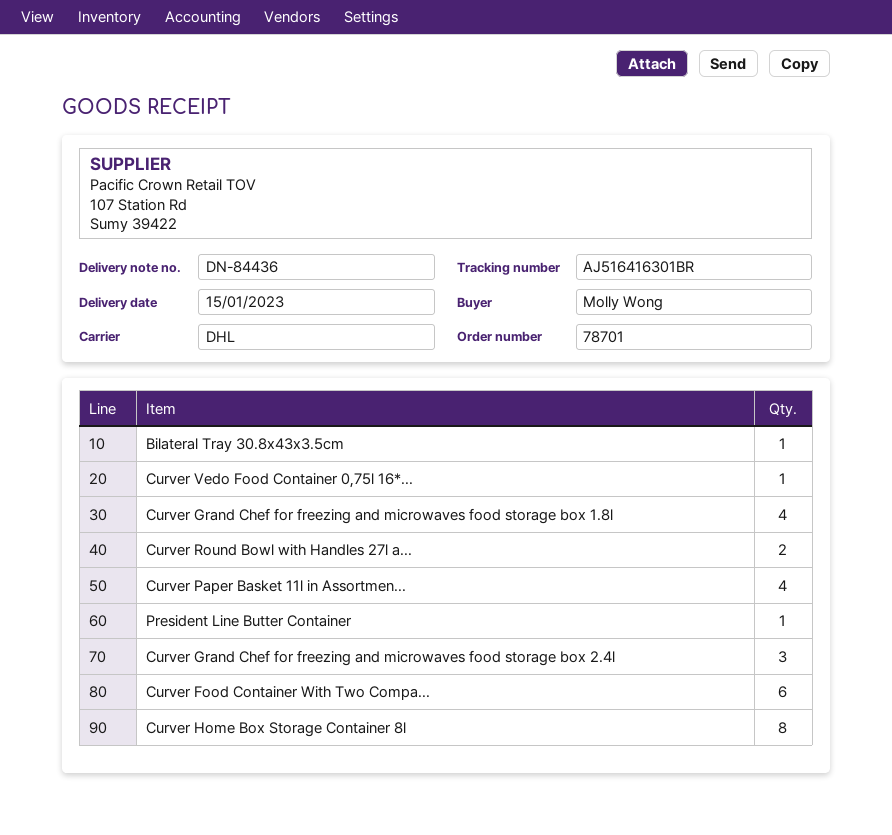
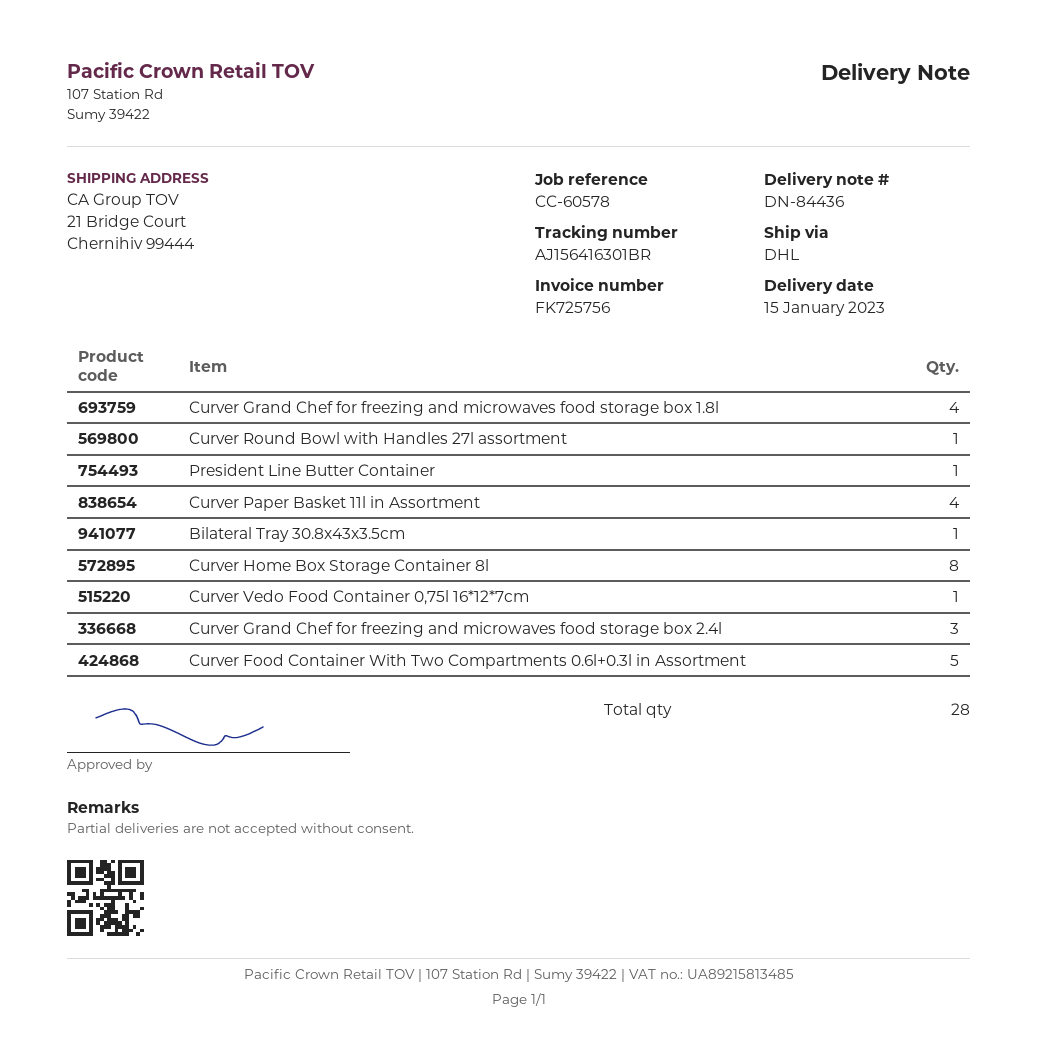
tracking number: AJ516416301BR -> AJ156416301BR
Curver Round Bowl with Handles 27l a...: 2 -> 1
Curver Food Container With Two Compa...: 6 -> 5

